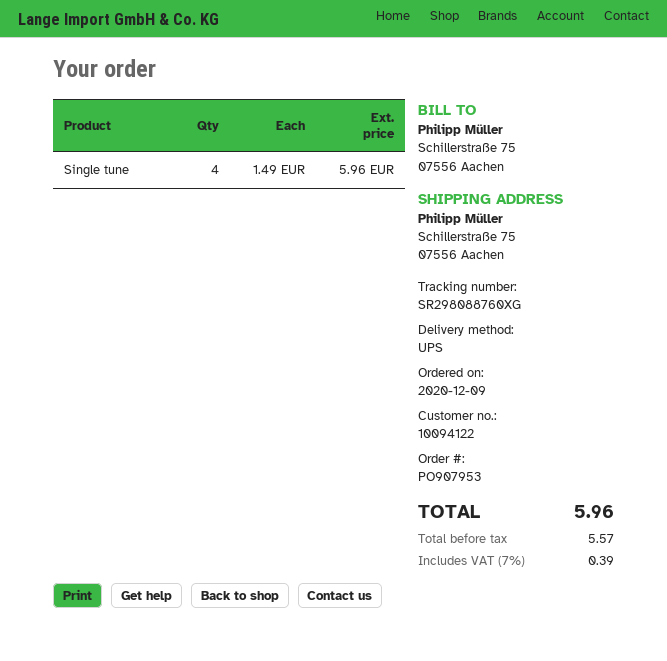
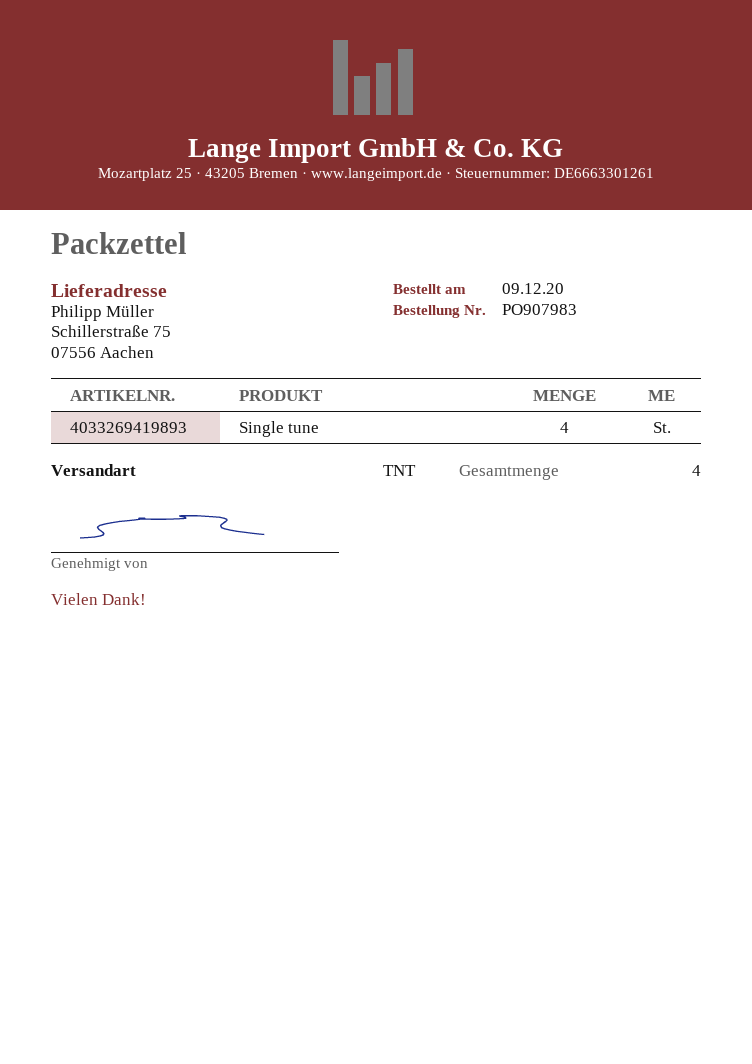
order number: PO907953 -> PO907983
shipping method: UPS -> TNT

